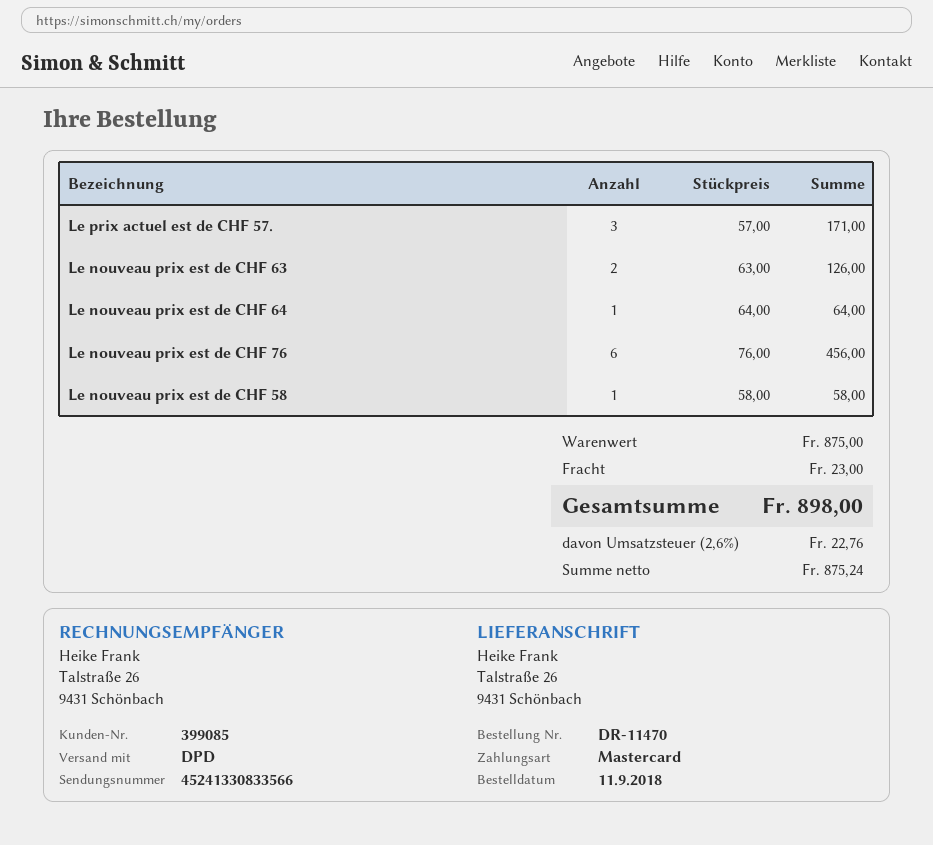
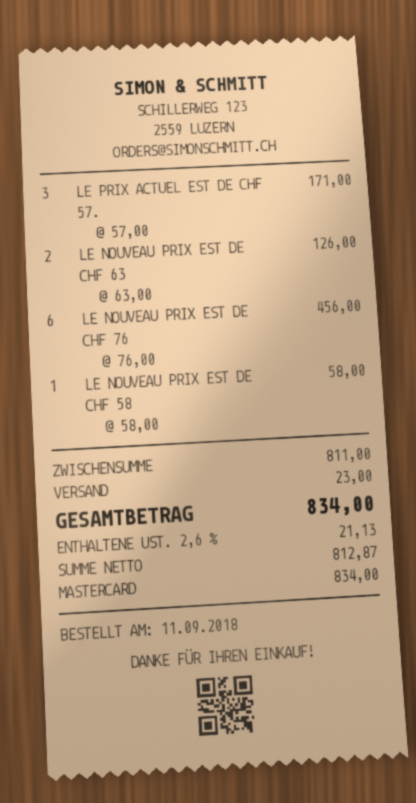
Le nouveau prix est de CHF 64: 1 x 64.00 = 64.00 -> none
subtotal: 875.00 -> 811.00
net: 875.24 -> 812.87
tax: 2.6% = 22.76 -> 2.6% = 21.13
total: 898.00 -> 834.00

